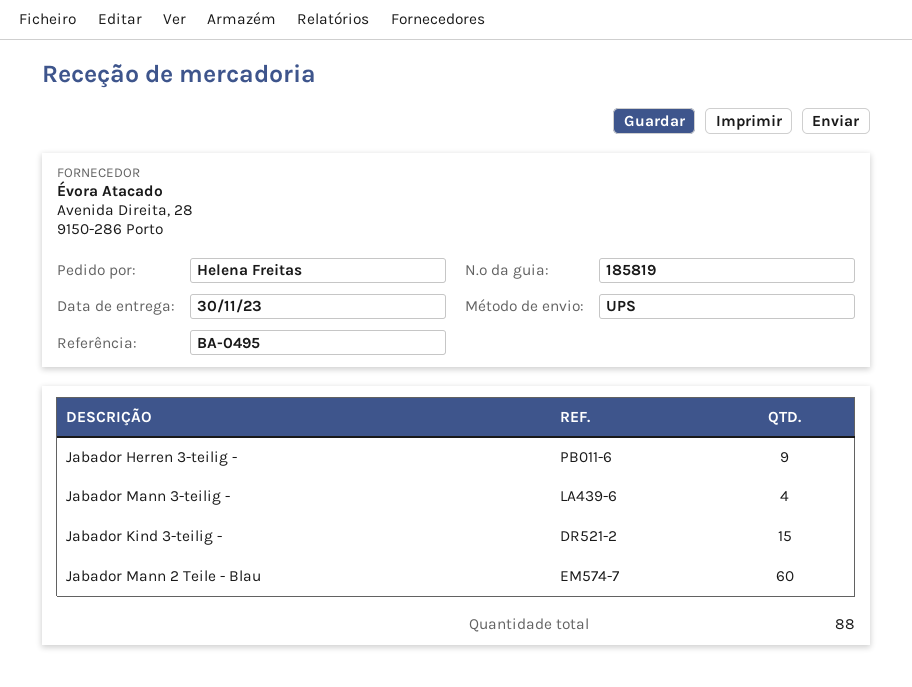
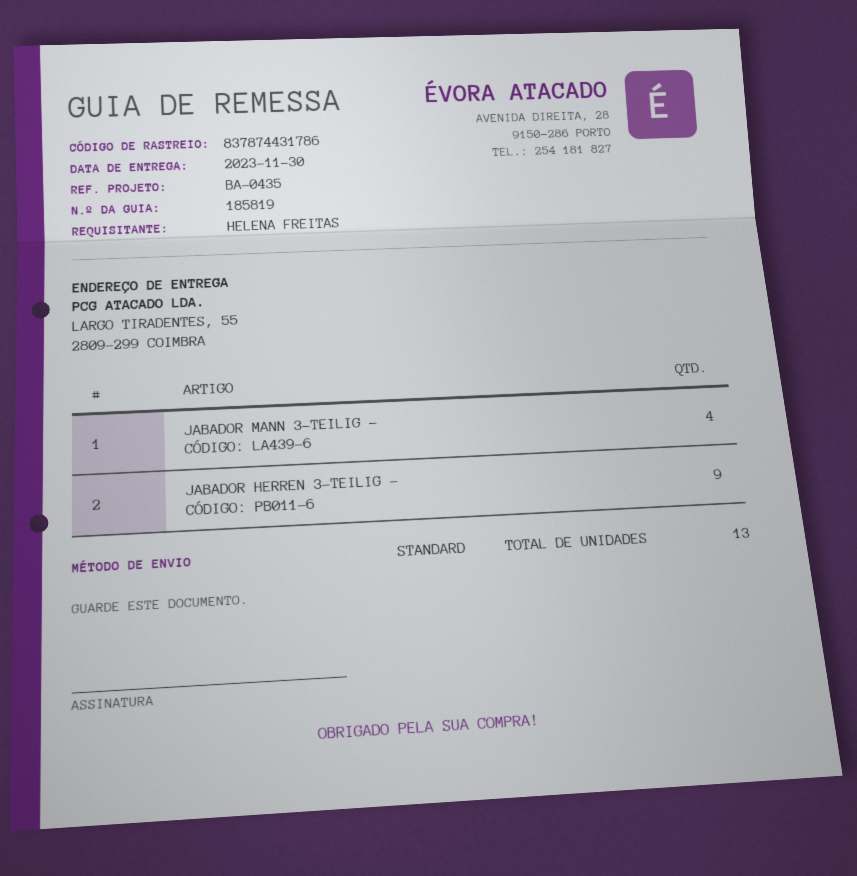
reference: BA-0495 -> BA-0435
shipping method: UPS -> standard
Jabador Kind 3-teilig -: 15 -> none
Jabador Mann 2 Teile - Blau: 60 -> none
total quantity: 88 -> 13

